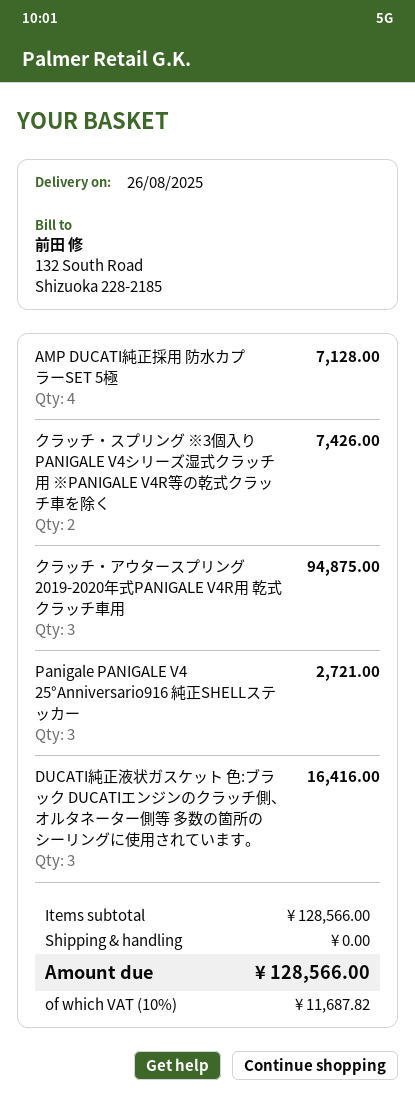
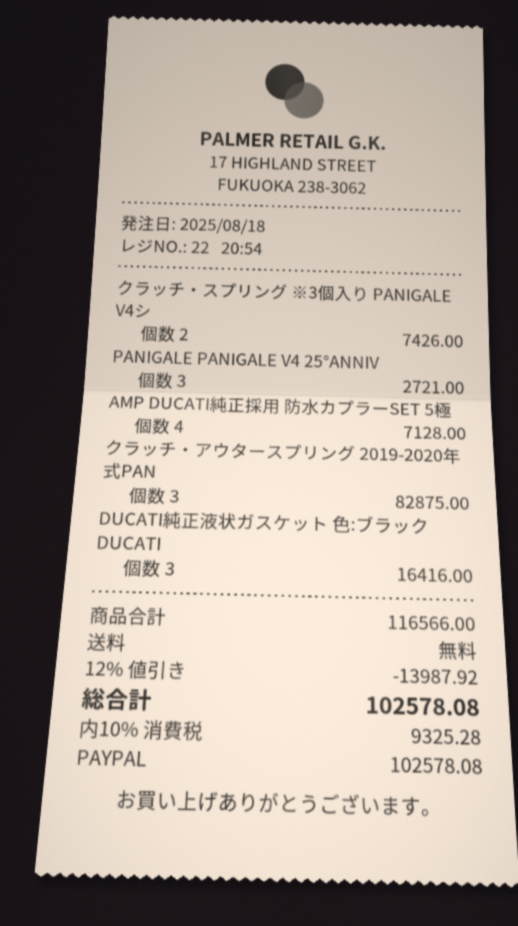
クラッチ・アウタースプリング 2019-2020年式PANIGALE V4R用 乾式クラッチ車用: 3 for 94875.00 -> 3 for 82875.00
subtotal: 128566.00 -> 116566.00
discount: none -> 12% = 13987.92
tax: 10% = 11687.82 -> 10% = 9325.28
total: 128566.00 -> 102578.08

